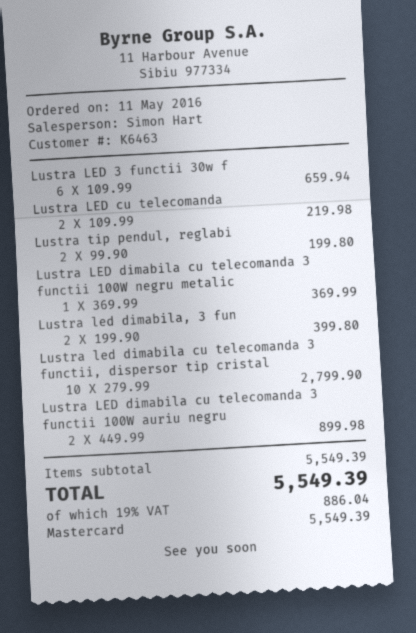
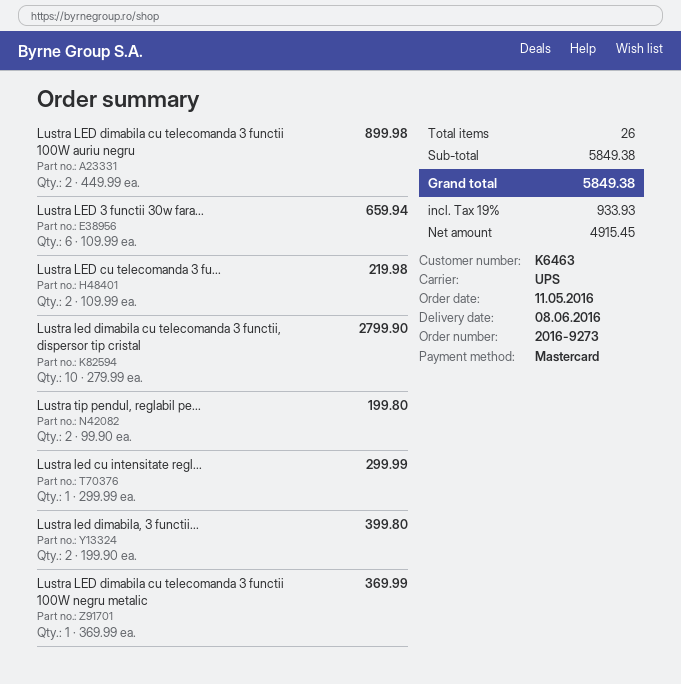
Lustra led cu intensitate regl...: none -> 1 x 299.99 = 299.99
subtotal: 5549.39 -> 5849.38
tax: 19% = 886.04 -> 19% = 933.93
total: 5549.39 -> 5849.38

